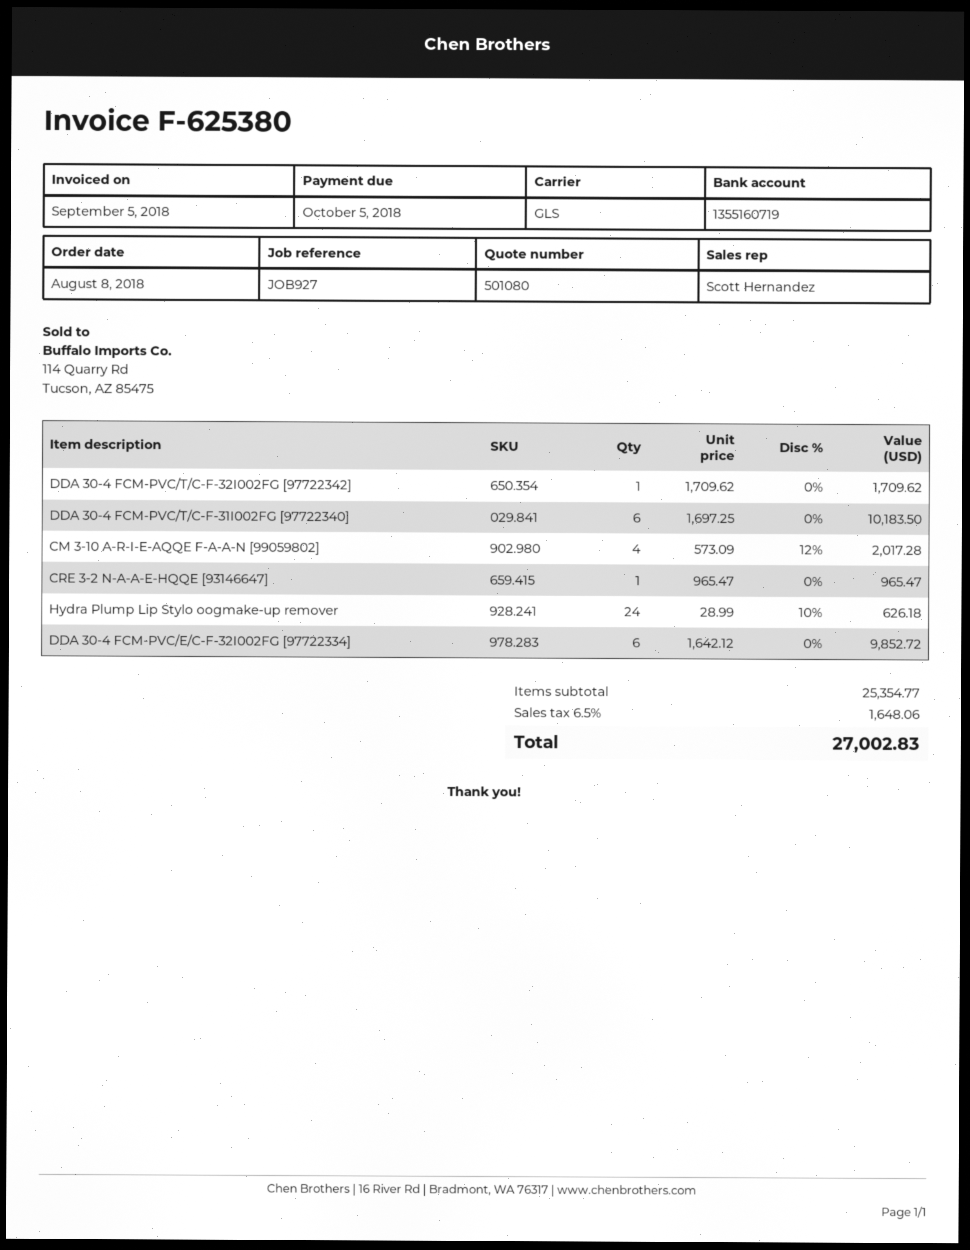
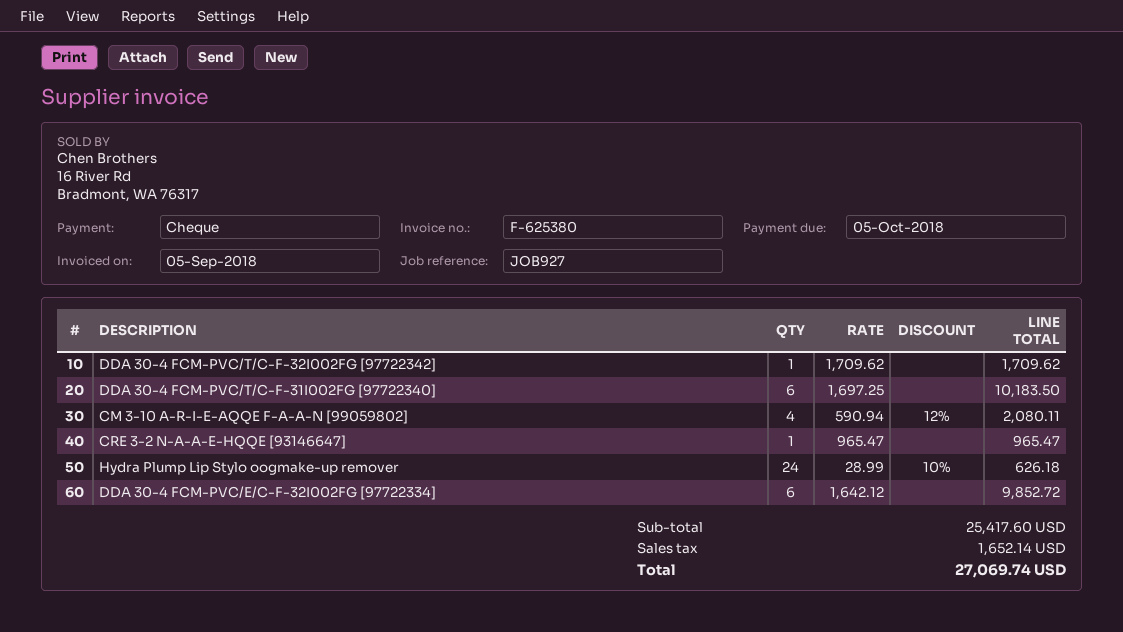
CM 3-10 A-R-I-E-AQQE F-A-A-N [99059802]: 4 x 573.09 - 12% = 2017.28 -> 4 x 590.94 - 12% = 2080.11
subtotal: 25354.77 -> 25417.60
tax: 1648.06 -> 1652.14
total: 27002.83 -> 27069.74

